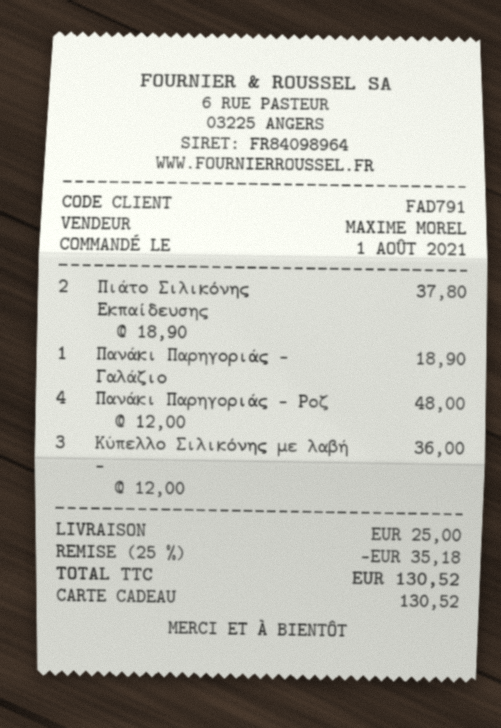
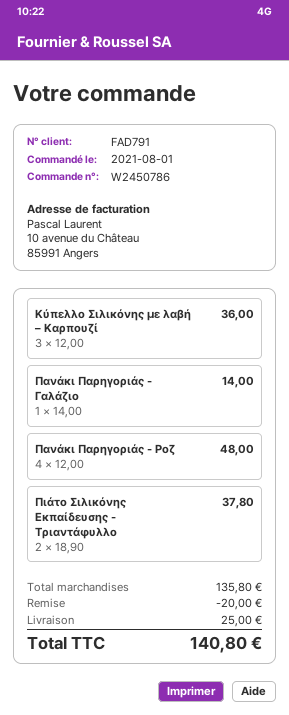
Πανάκι Παρηγοριάς - Γαλάζιο: 1 x 18.90 = 18.90 -> 1 x 14.00 = 14.00
discount: 35.18 -> 20.00
total: 130.52 -> 140.80

